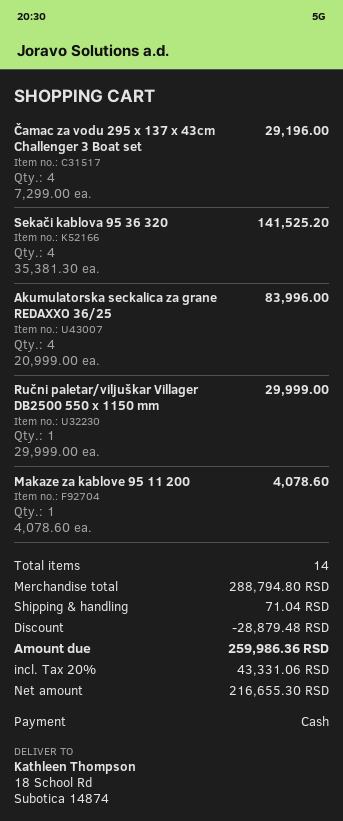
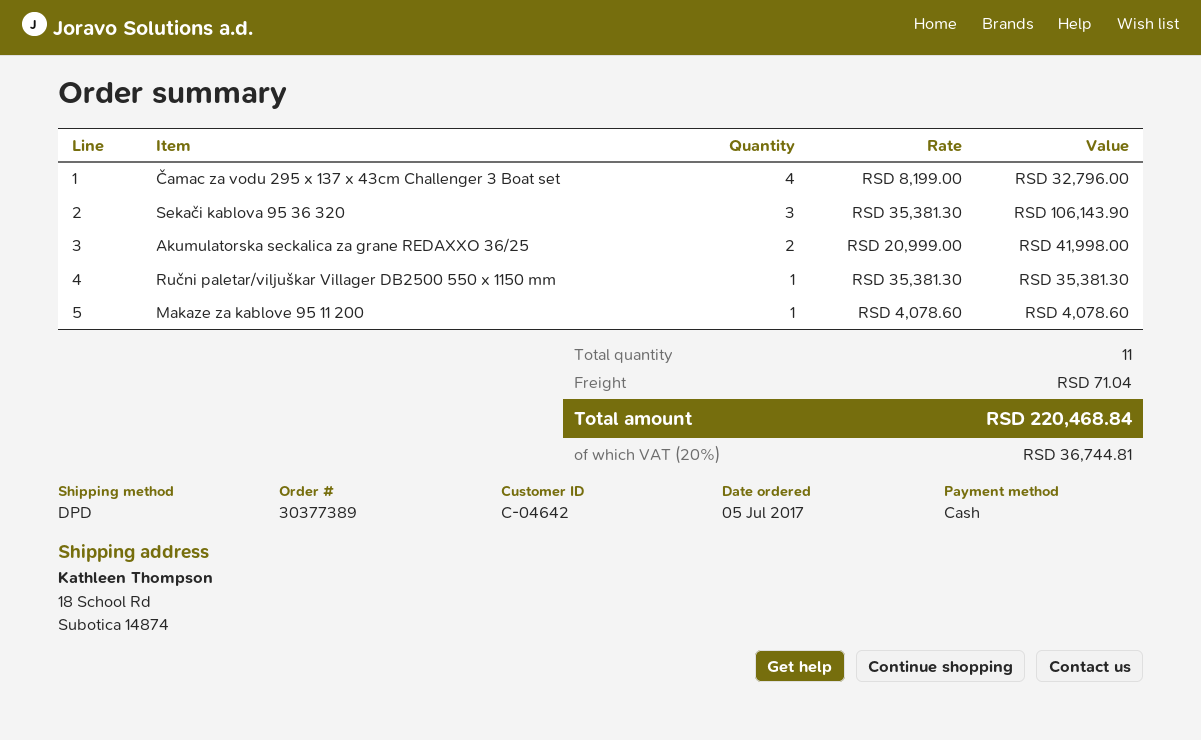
Čamac za vodu 295 x 137 x 43cm Challenger 3 Boat set: 4 x 7299.00 = 29196.00 -> 4 x 8199.00 = 32796.00
Sekači kablova 95 36 320: 4 x 35381.30 = 141525.20 -> 3 x 35381.30 = 106143.90
Akumulatorska seckalica za grane REDAXXO 36/25: 4 x 20999.00 = 83996.00 -> 2 x 20999.00 = 41998.00
Ručni paletar/viljuškar Villager DB2500 550 x 1150 mm: 1 x 29999.00 = 29999.00 -> 1 x 35381.30 = 35381.30
total quantity: 14 -> 11
discount: 28879.48 -> none
tax: 20% = 43331.06 -> 20% = 36744.81
total: 259986.36 -> 220468.84

